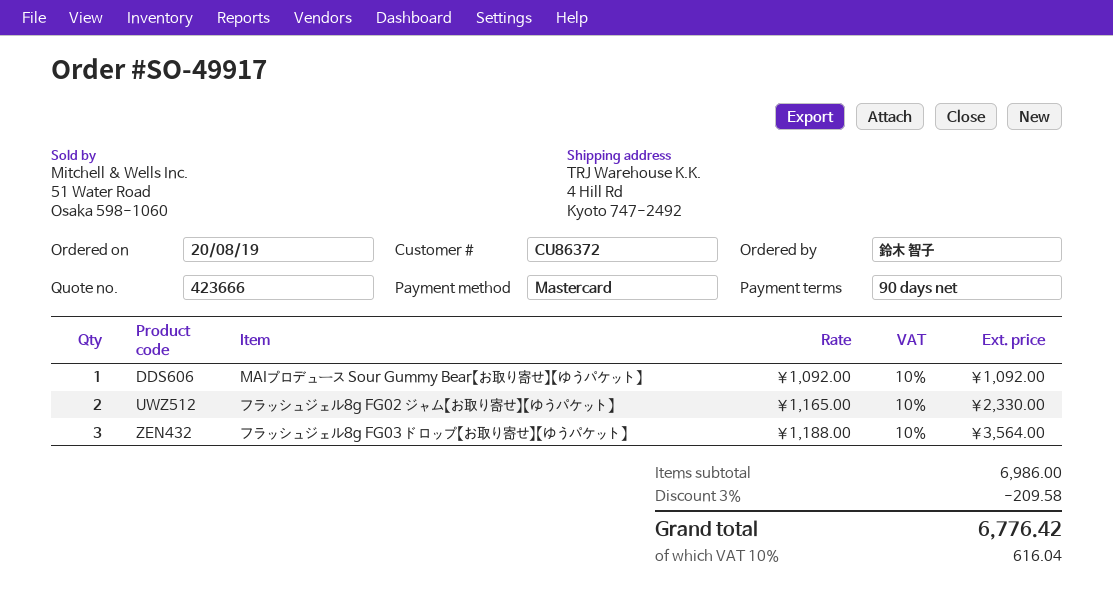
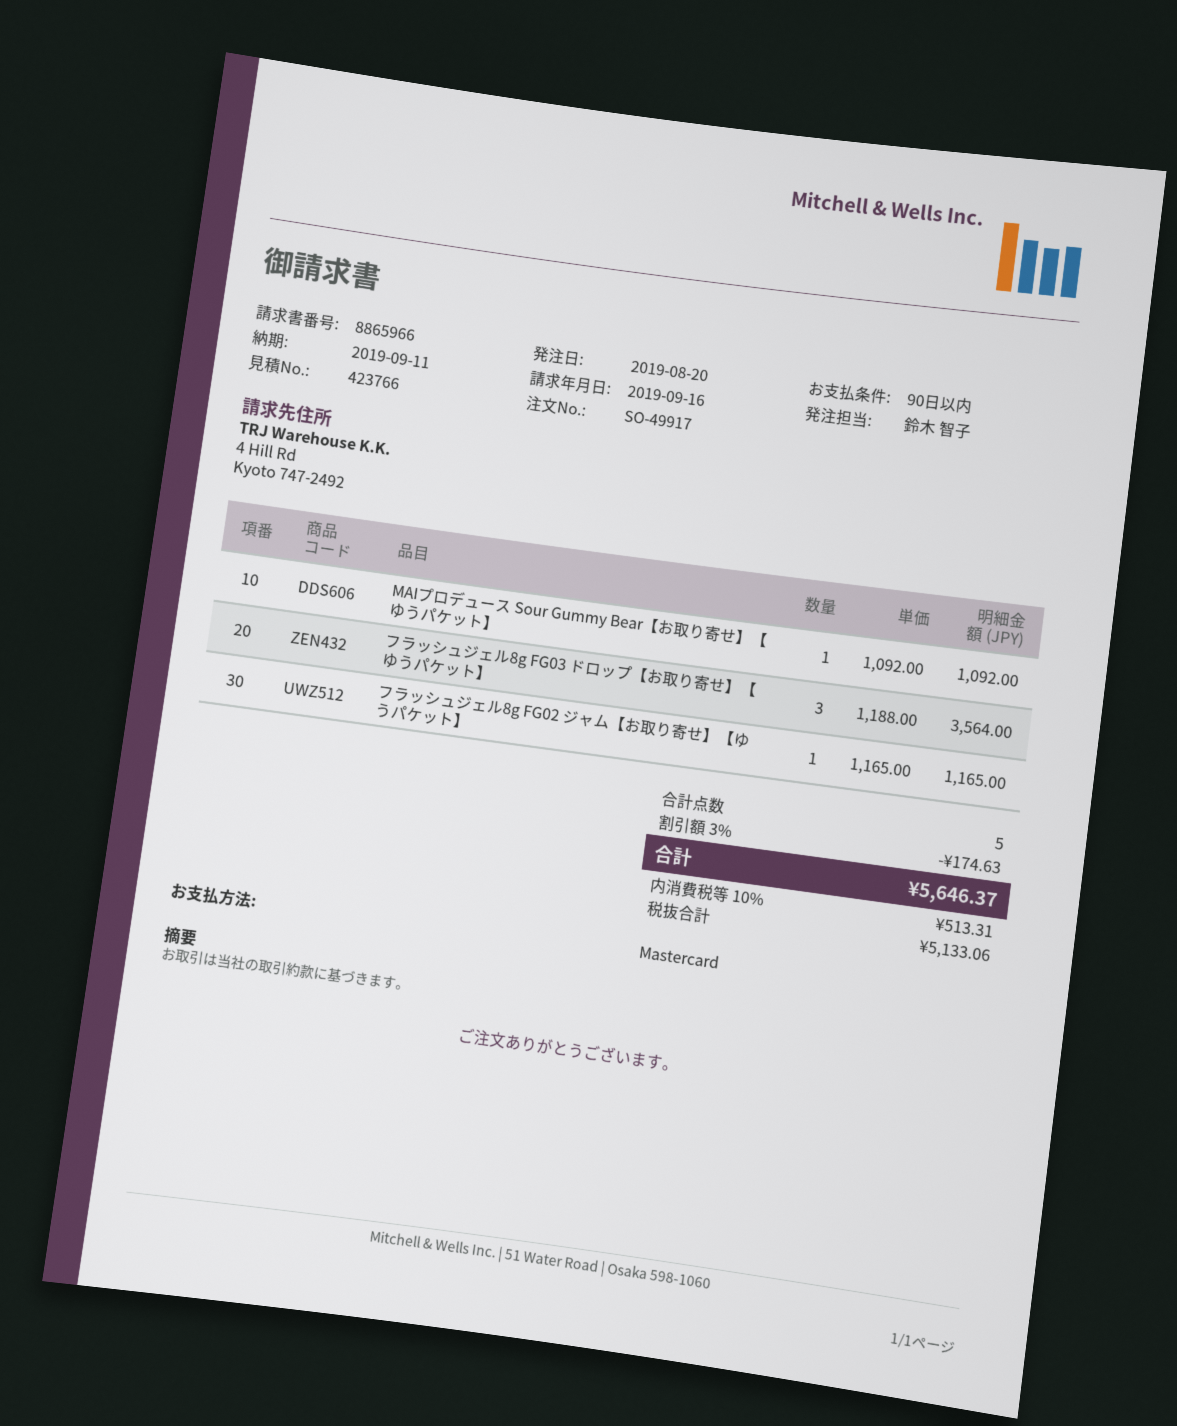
quote number: 423666 -> 423766
フラッシュジェル8g FG02 ジャム【お取り寄せ】【ゆうパケット】: 2 x 1165.00 = 2330.00 -> 1 x 1165.00 = 1165.00
discount: 3% = 209.58 -> 3% = 174.63
tax: 10% = 616.04 -> 10% = 513.31
total: 6776.42 -> 5646.37

